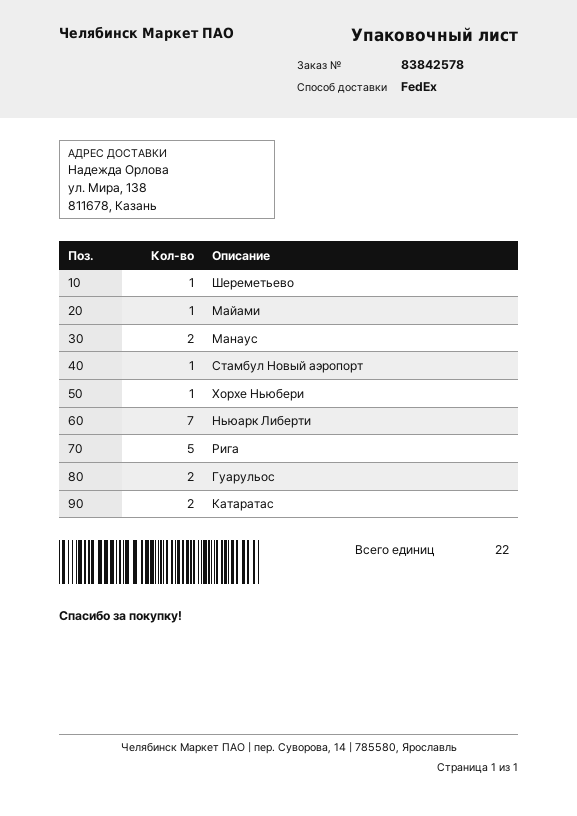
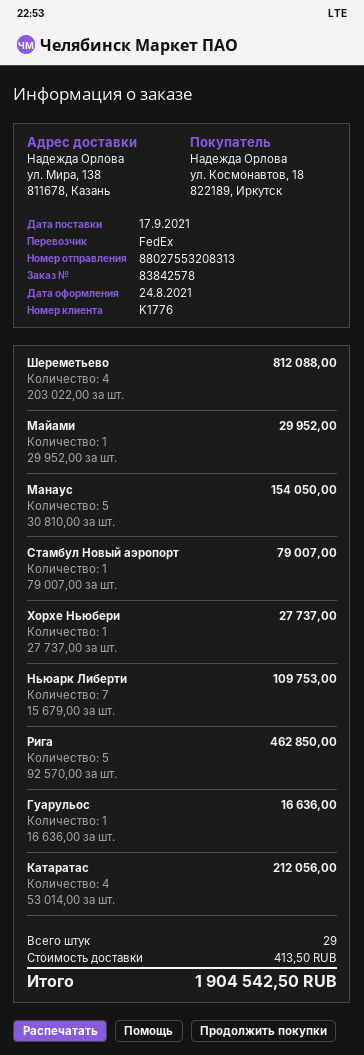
Шереметьево: 1 -> 4
Манаус: 2 -> 5
Гуарульос: 2 -> 1
Катаратас: 2 -> 4
total quantity: 22 -> 29

